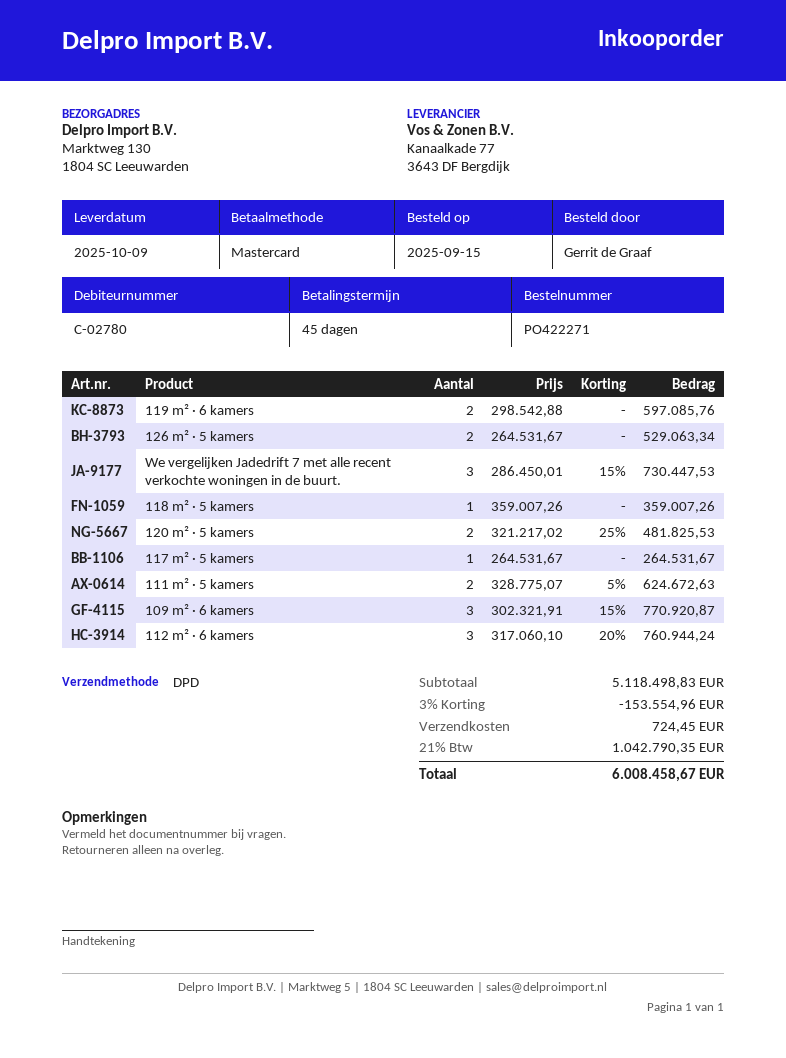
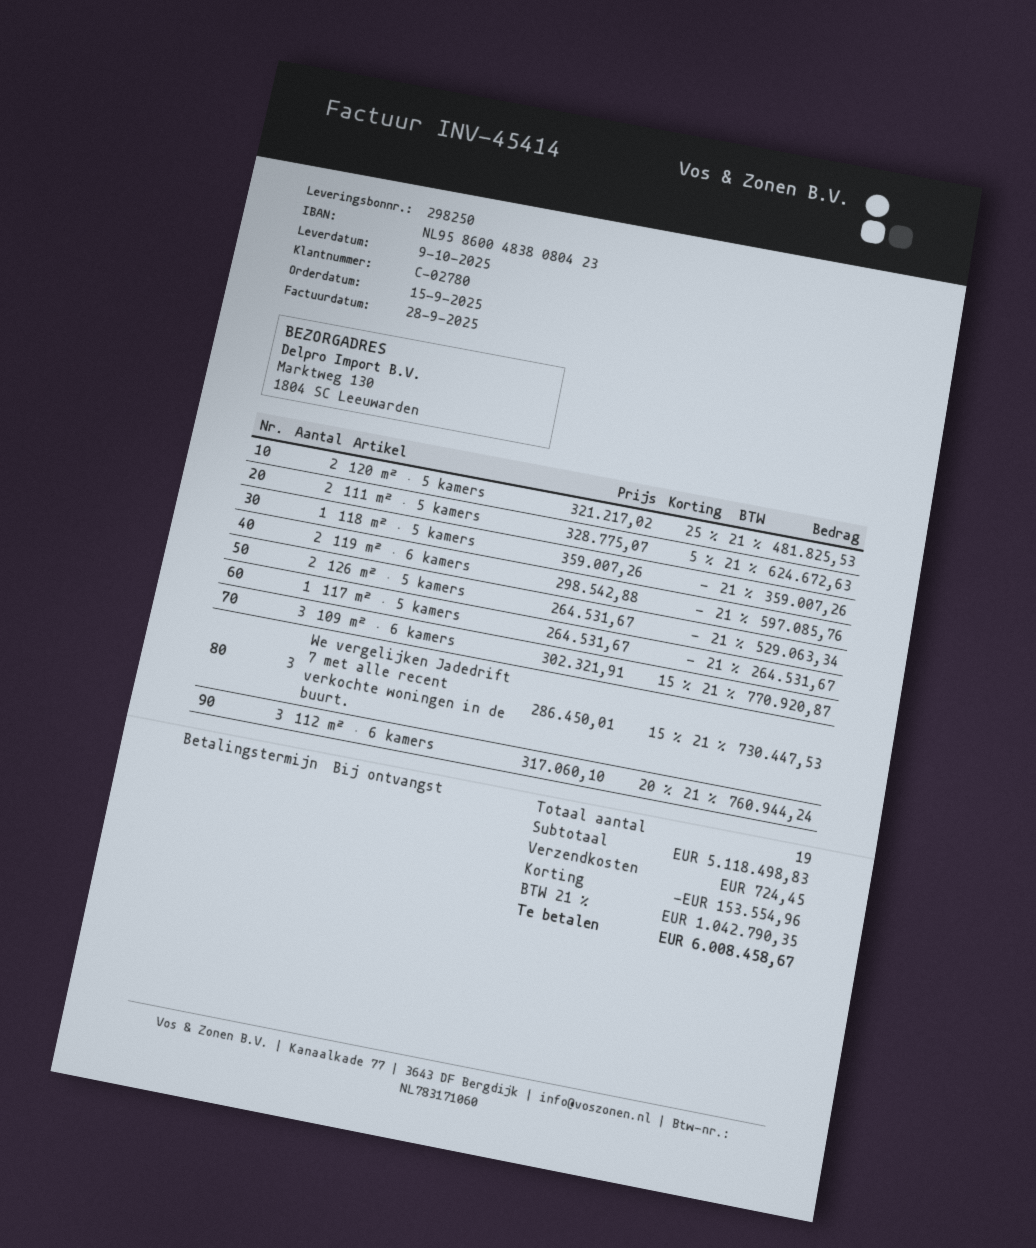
payment terms: 45 days -> on receipt

